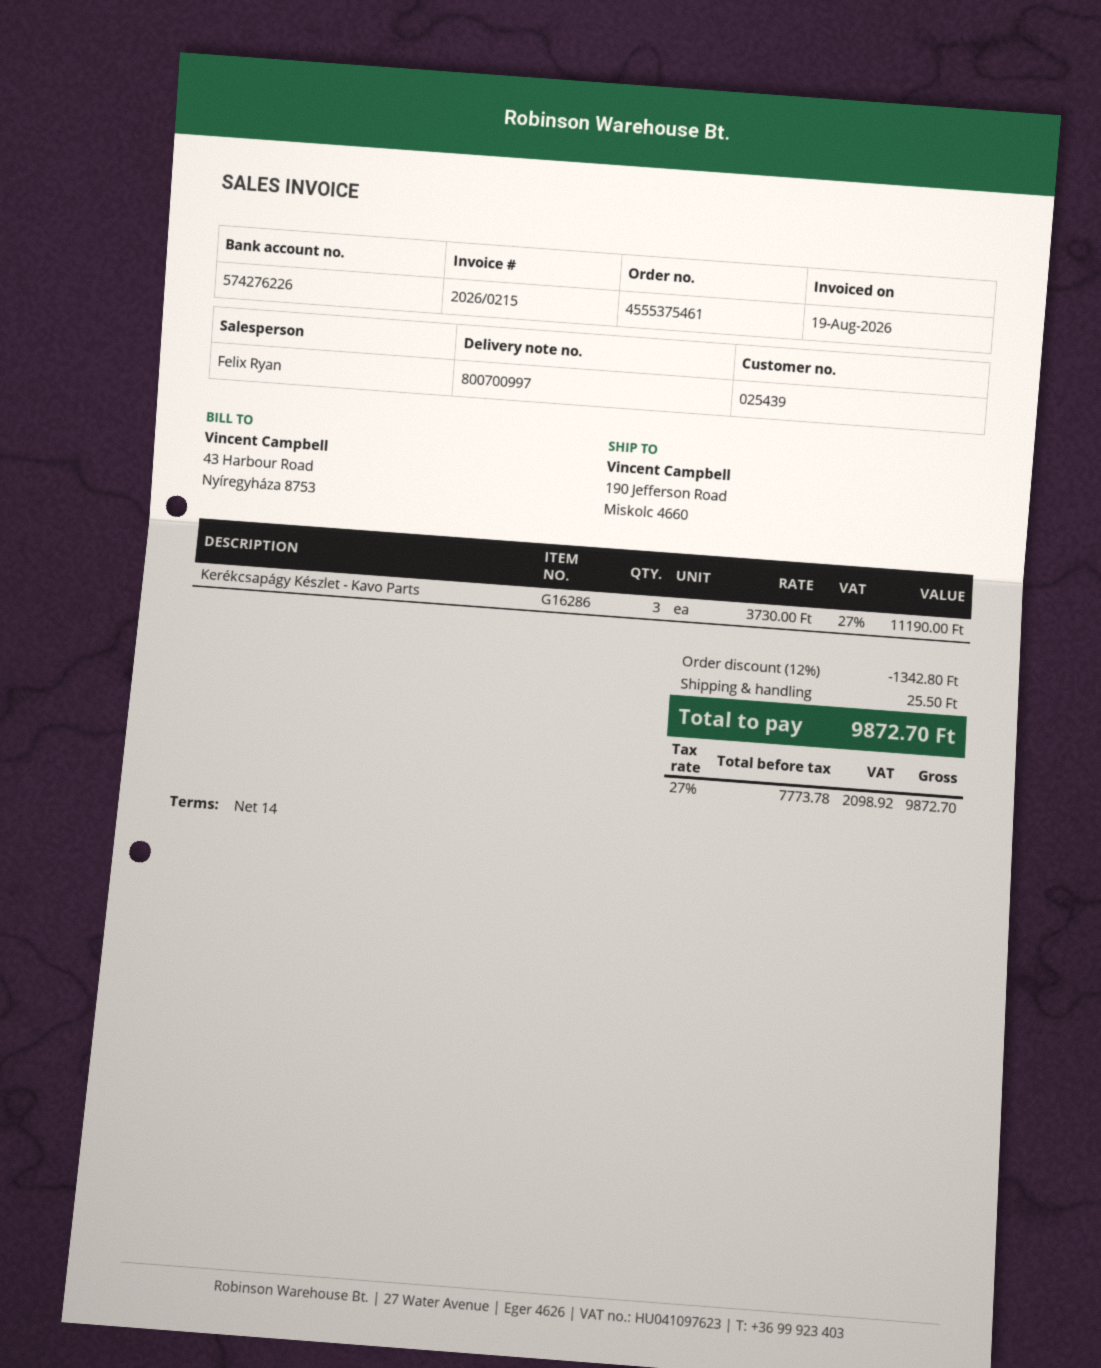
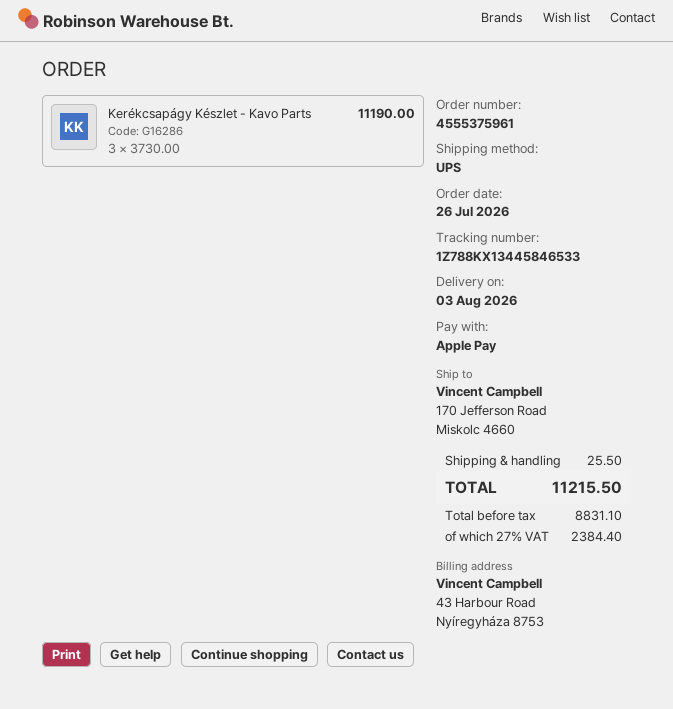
order number: 4555375461 -> 4555375961
ship to: 190 Jefferson Road, Miskolc 4660 -> 170 Jefferson Road, Miskolc 4660
discount: 12% = 1342.80 -> none
net: 7773.78 -> 8831.10
tax: 27% = 2098.92 -> 27% = 2384.40
total: 9872.70 -> 11215.50

